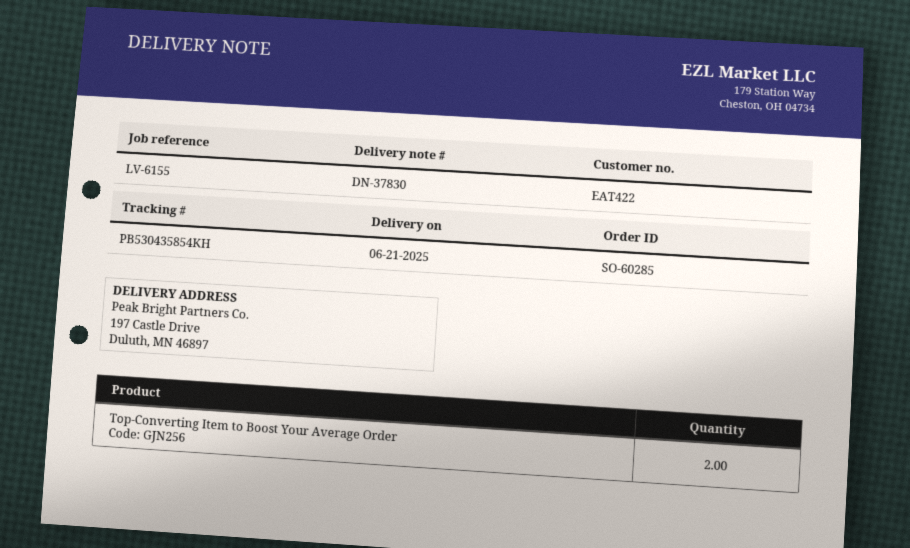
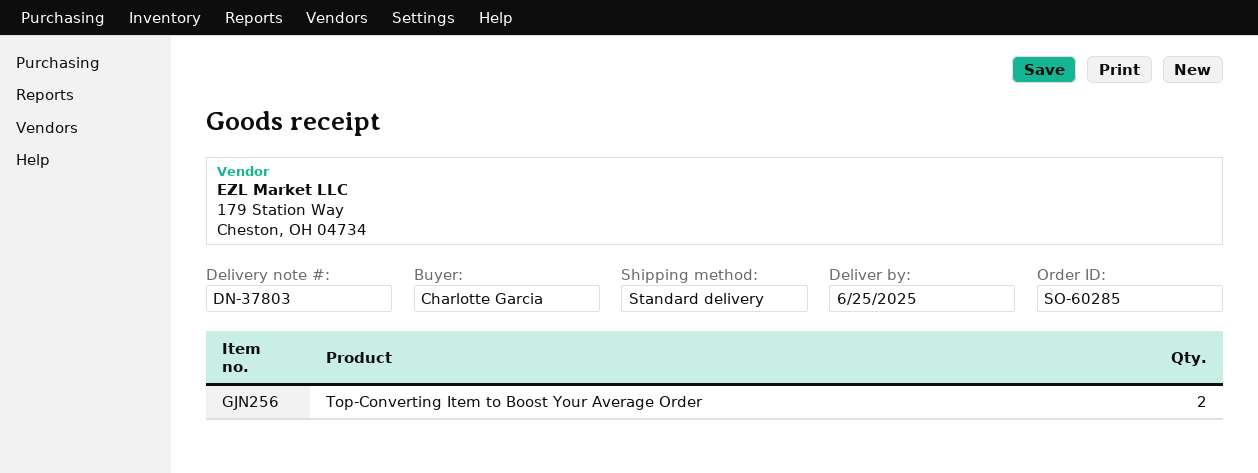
delivery note number: DN-37830 -> DN-37803
delivery date: 2025-06-21 -> 2025-06-25

